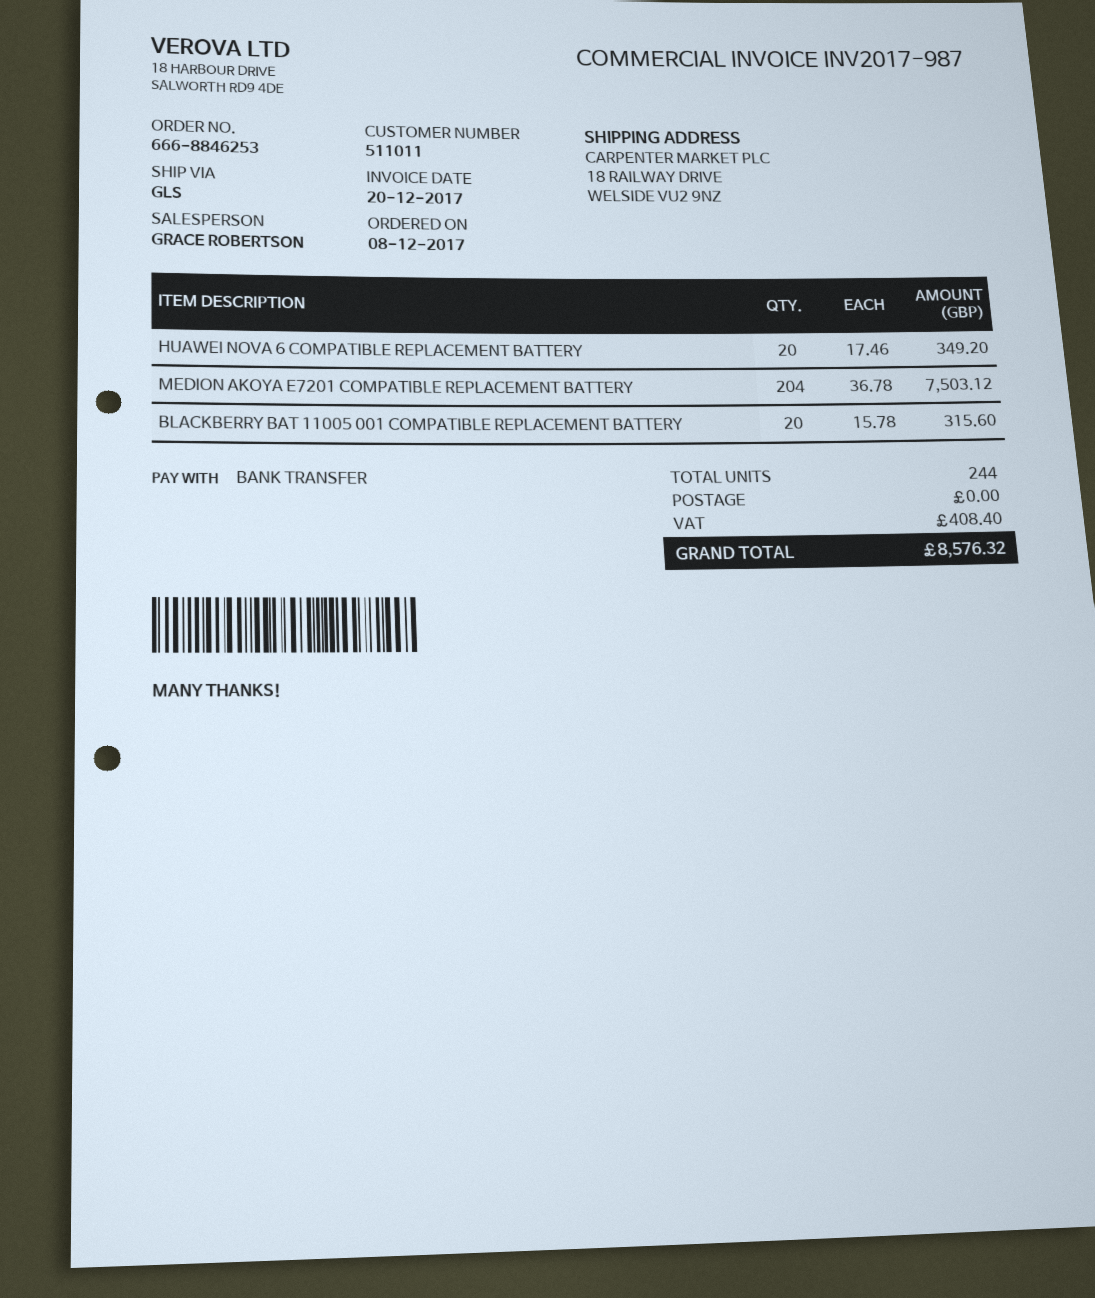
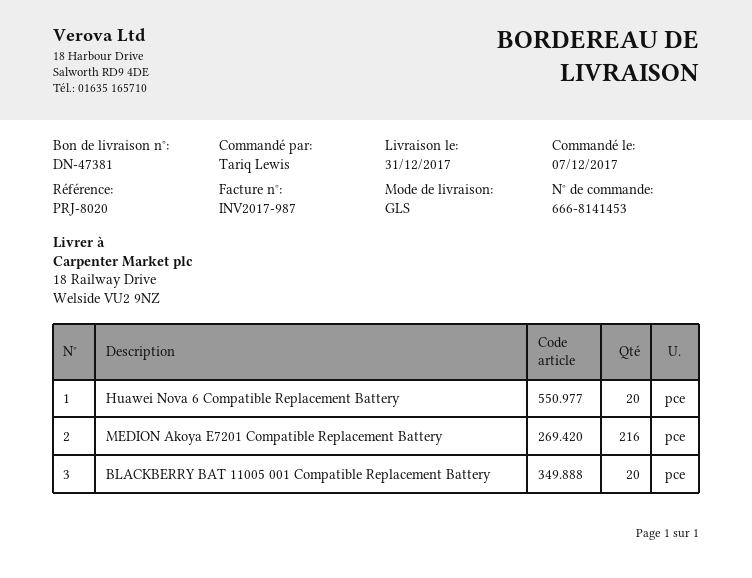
order number: 666-8846253 -> 666-8141453
order date: 2017-12-08 -> 2017-12-07
MEDION AKOYA E7201 COMPATIBLE REPLACEMENT BATTERY: 204 -> 216

